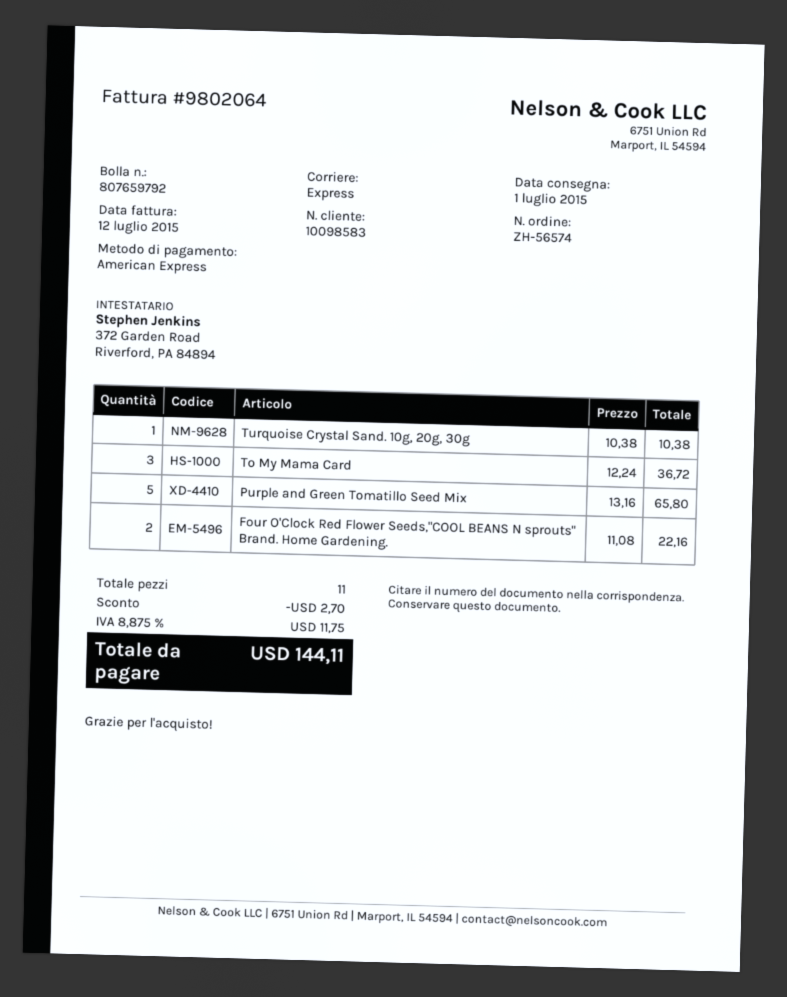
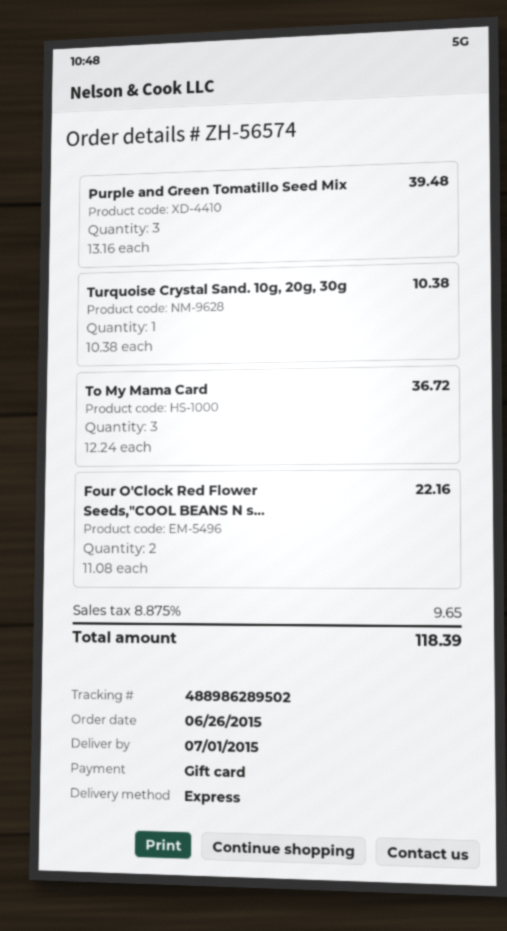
payment method: American Express -> gift card
Purple and Green Tomatillo Seed Mix: 5 x 13.16 = 65.80 -> 3 x 13.16 = 39.48
discount: 2.70 -> none
tax: 8.875% = 11.75 -> 8.875% = 9.65
total: 144.11 -> 118.39

